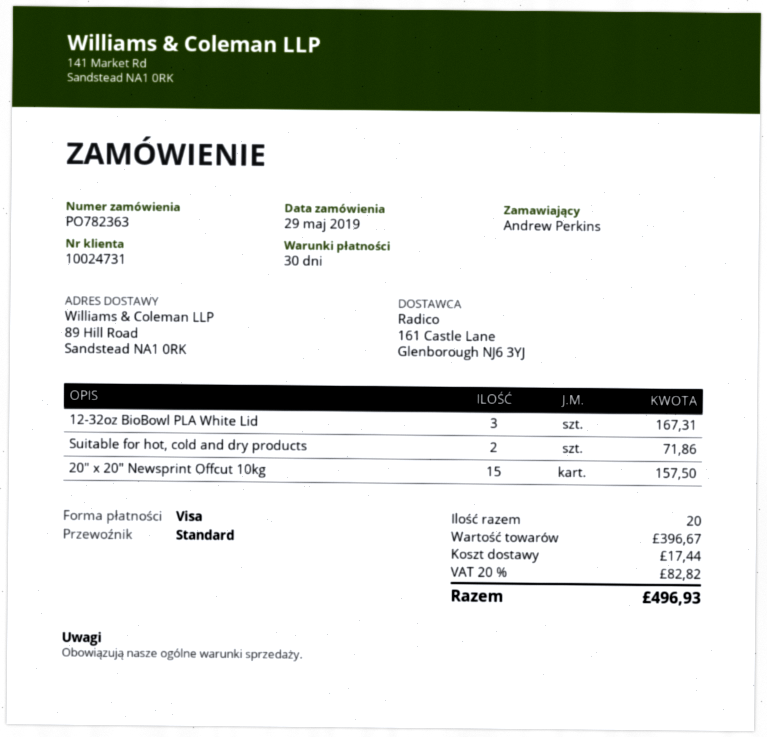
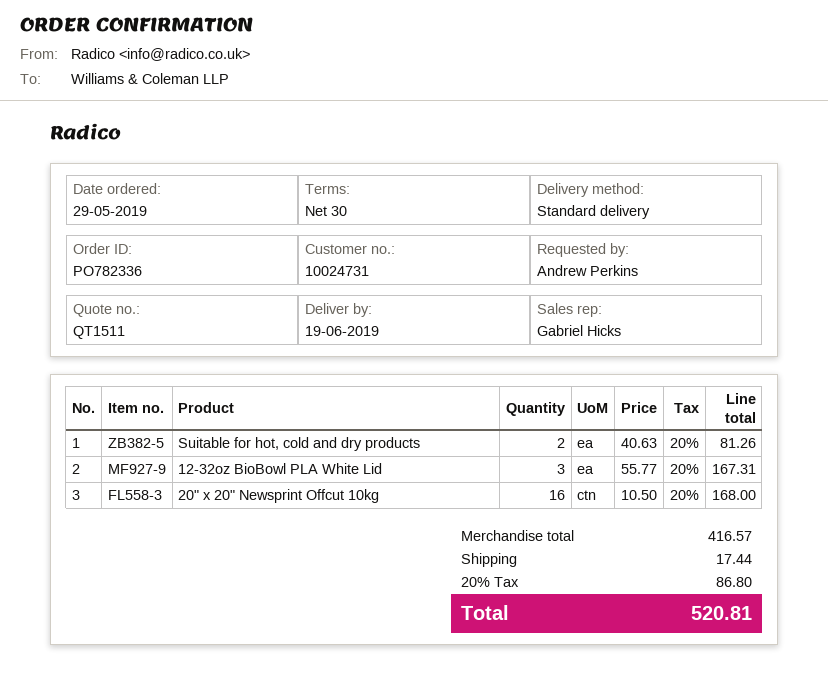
order number: PO782363 -> PO782336
Suitable for hot, cold and dry products: 2 for 71.86 -> 2 for 81.26
20" x 20" Newsprint Offcut 10kg: 15 for 157.50 -> 16 for 168.00
subtotal: 396.67 -> 416.57
tax: 20% = 82.82 -> 20% = 86.80
total: 496.93 -> 520.81

